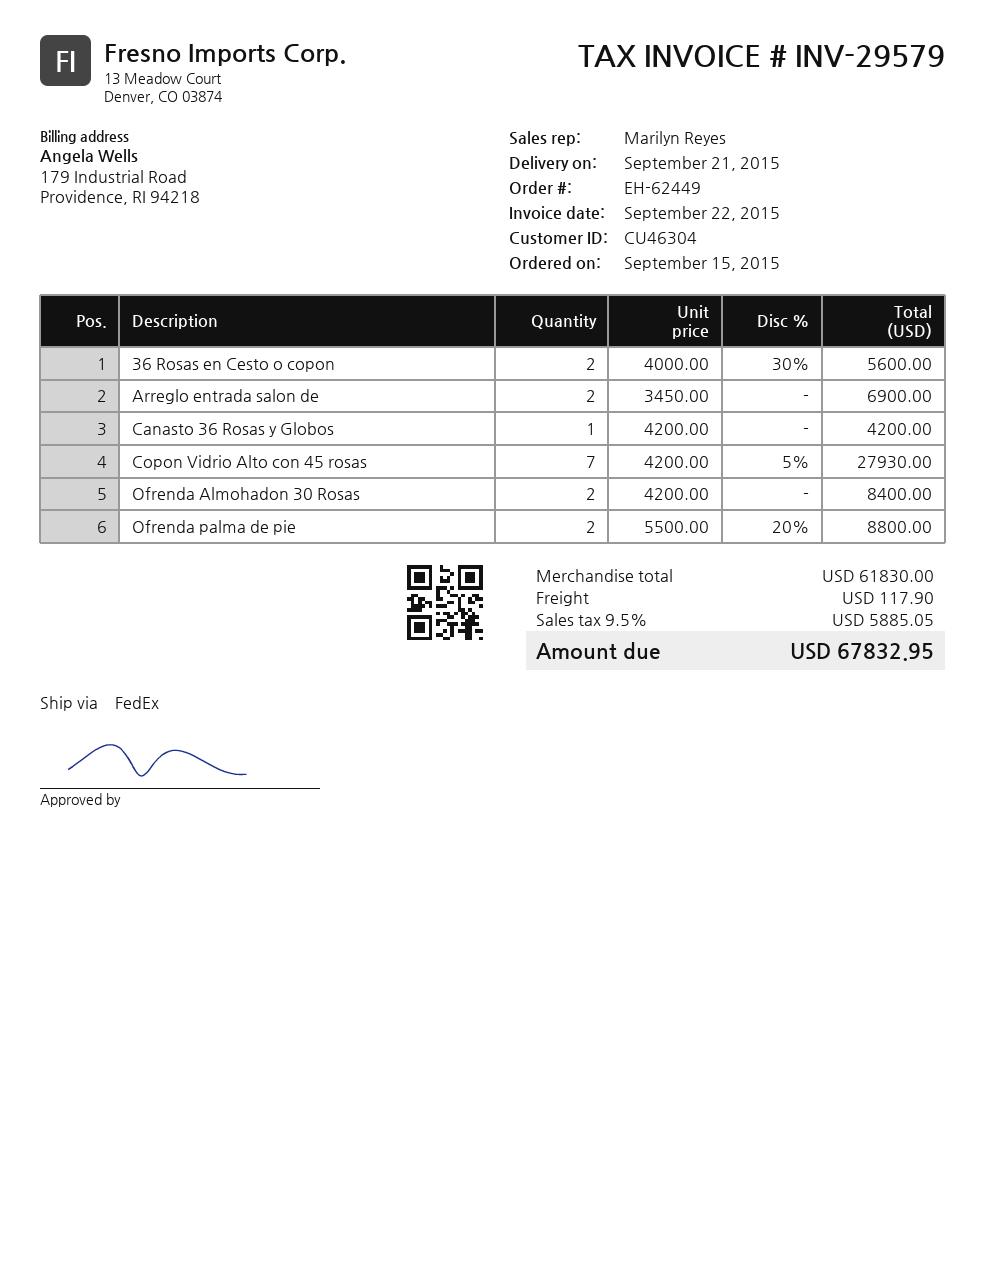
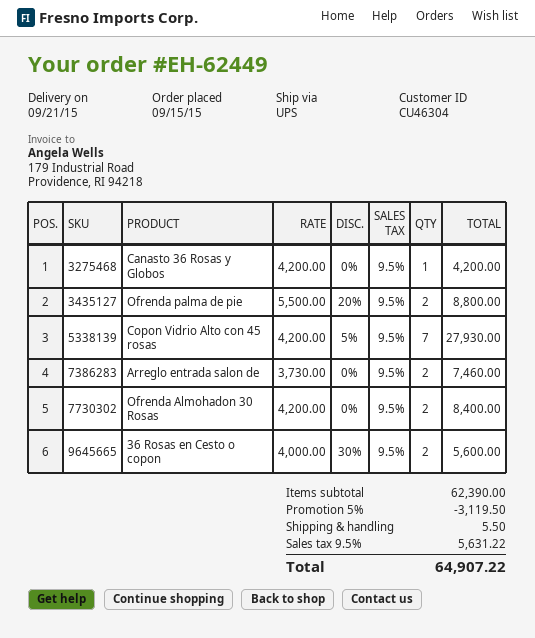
shipping method: FedEx -> UPS
Arreglo entrada salon de: 2 x 3450.00 = 6900.00 -> 2 x 3730.00 = 7460.00
subtotal: 61830.00 -> 62390.00
discount: none -> 5% = 3119.50
shipping: 117.90 -> 5.50
tax: 9.5% = 5885.05 -> 9.5% = 5631.22
total: 67832.95 -> 64907.22

